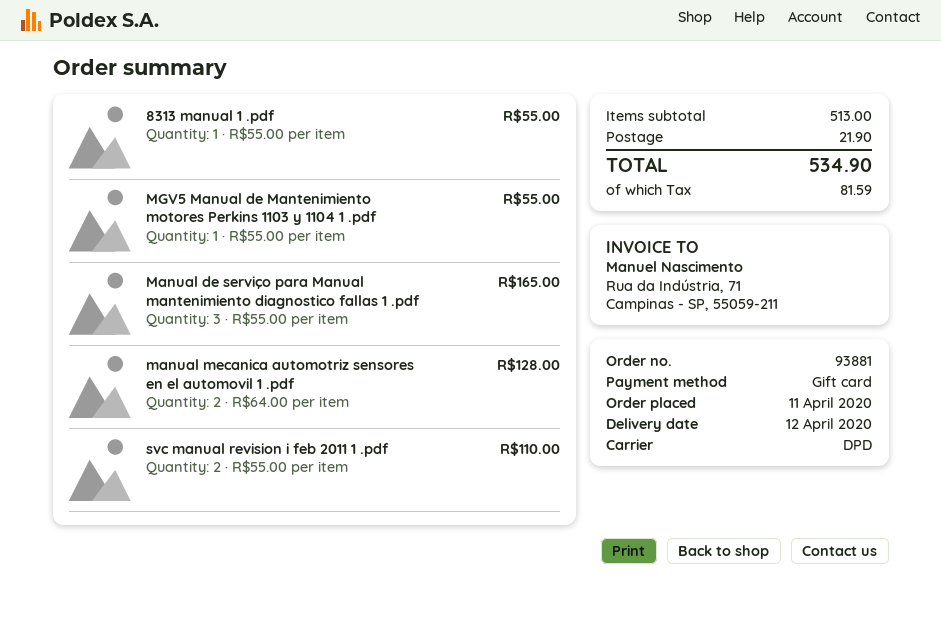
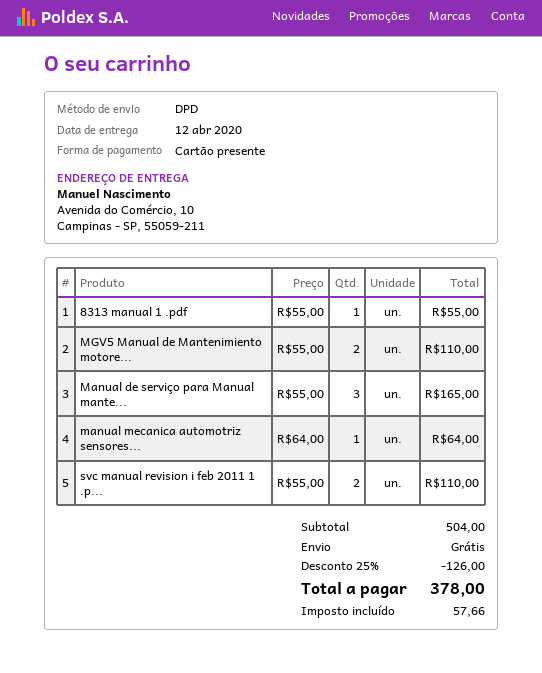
MGV5 Manual de Mantenimiento motores Perkins 1103 y 1104 1 .pdf: 1 x 55.00 = 55.00 -> 2 x 55.00 = 110.00
manual mecanica automotriz sensores en el automovil 1 .pdf: 2 x 64.00 = 128.00 -> 1 x 64.00 = 64.00
subtotal: 513.00 -> 504.00
discount: none -> 25% = 126.00
shipping: 21.90 -> 0.00
tax: 81.59 -> 57.66
total: 534.90 -> 378.00

